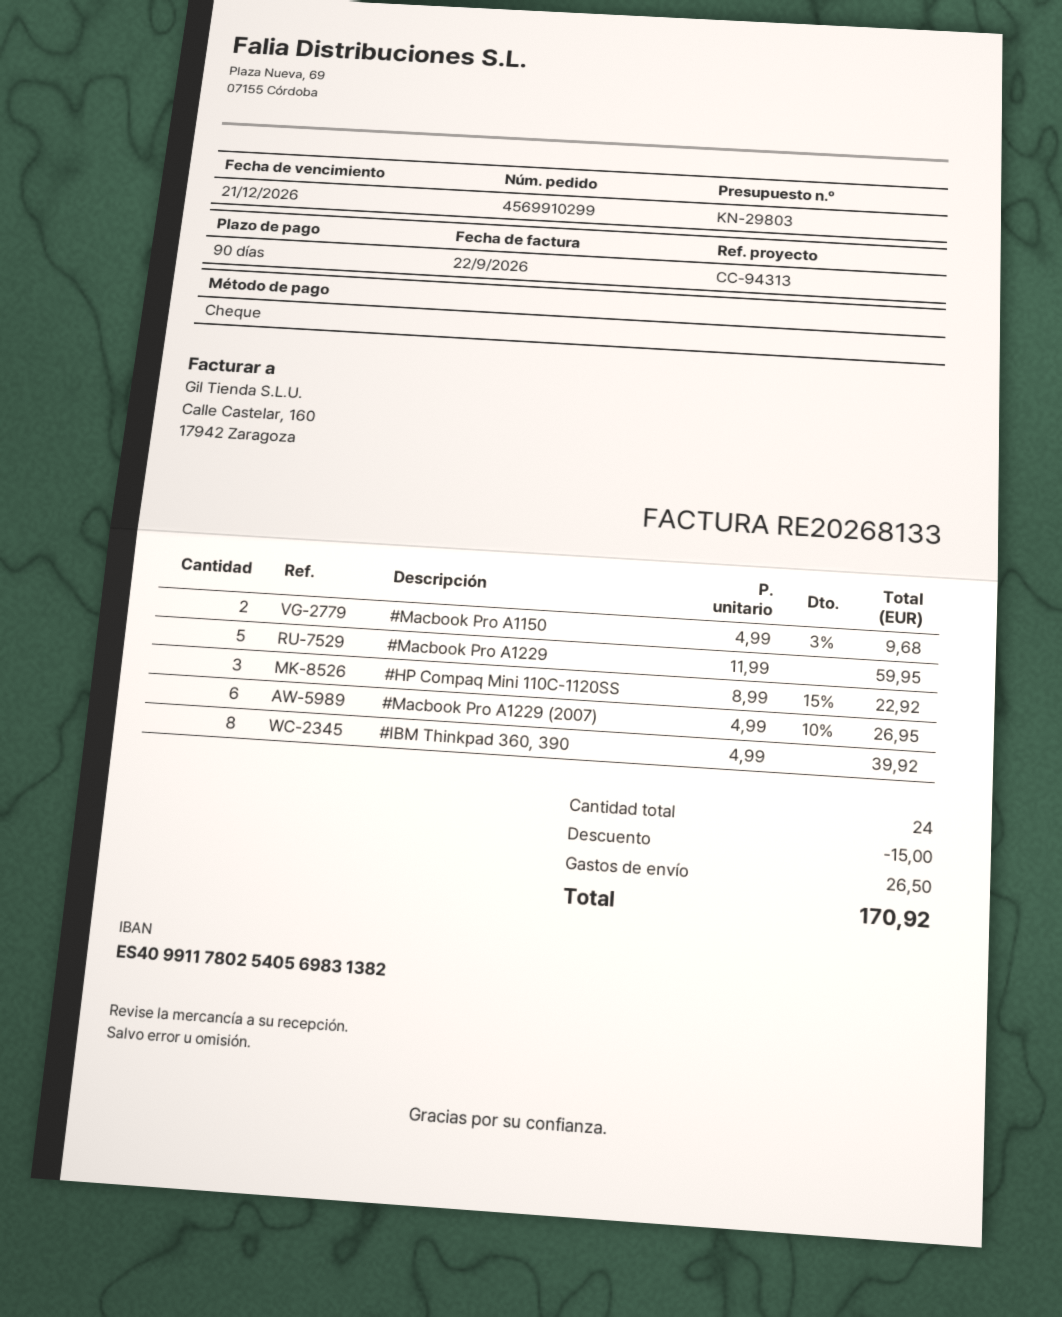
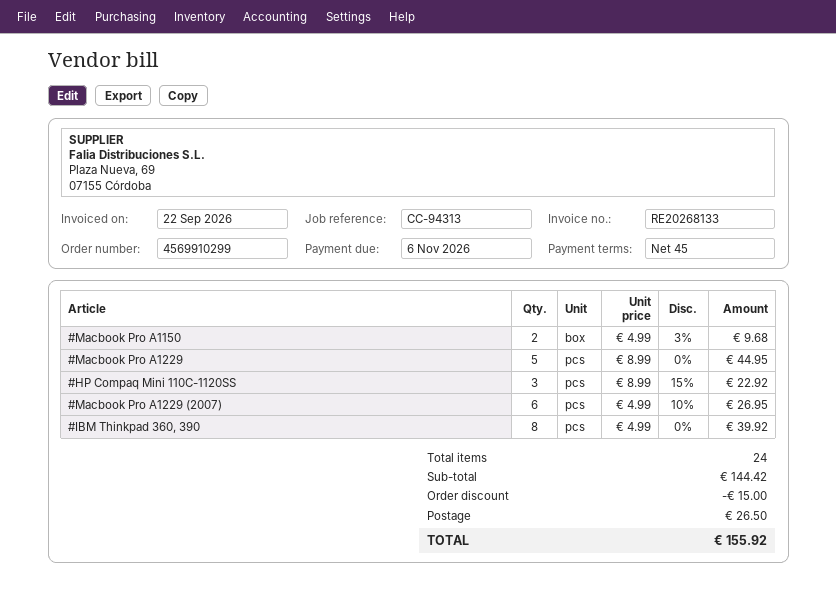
payment terms: 90 days -> 45 days
due date: 2026-12-21 -> 2026-11-06
#Macbook Pro A1229: 5 x 11.99 = 59.95 -> 5 x 8.99 = 44.95
total: 170.92 -> 155.92

